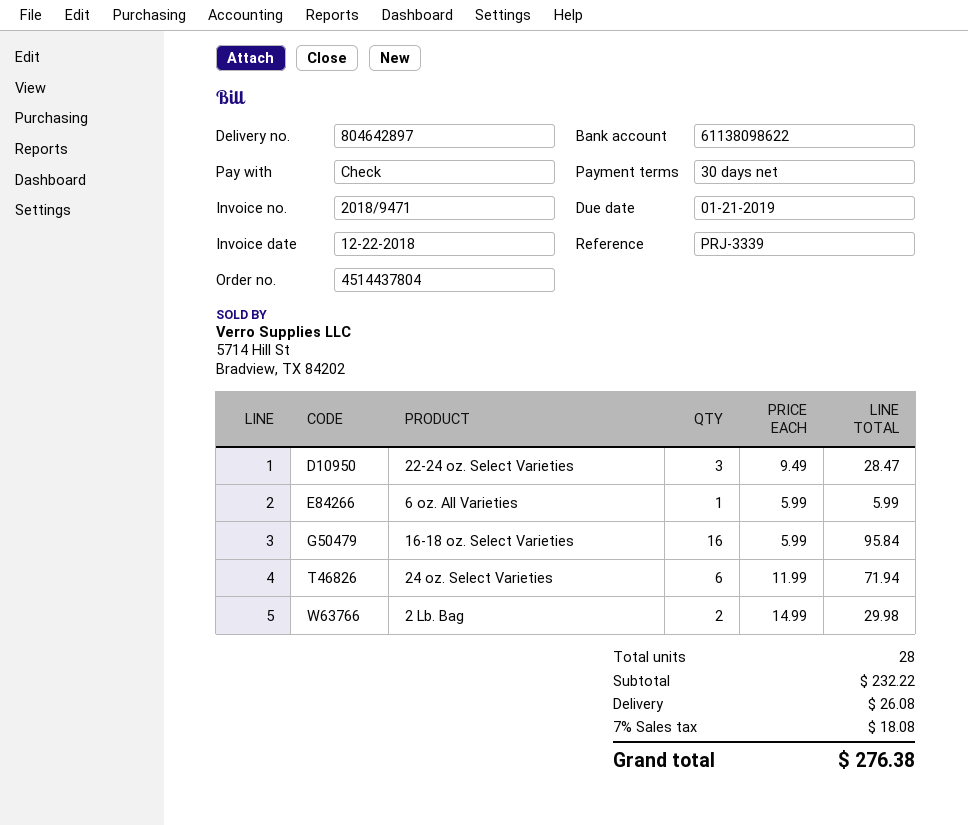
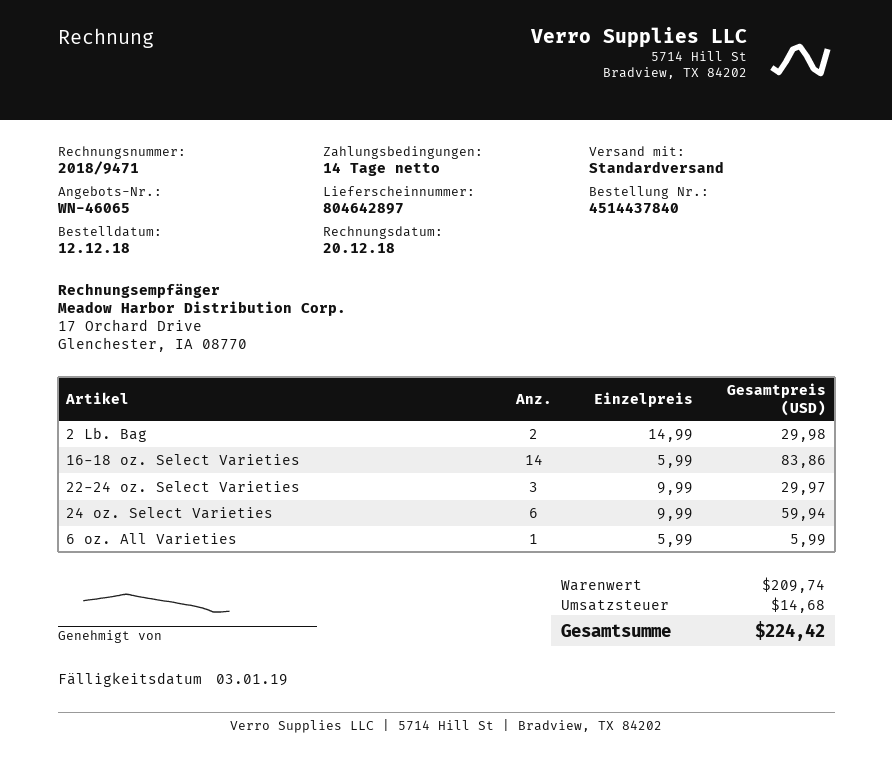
order number: 4514437804 -> 4514437840
invoice date: 2018-12-22 -> 2018-12-20
payment terms: 30 days -> 14 days
due date: 2019-01-21 -> 2019-01-03
22-24 oz. Select Varieties: 3 x 9.49 = 28.47 -> 3 x 9.99 = 29.97
16-18 oz. Select Varieties: 16 x 5.99 = 95.84 -> 14 x 5.99 = 83.86
24 oz. Select Varieties: 6 x 11.99 = 71.94 -> 6 x 9.99 = 59.94
subtotal: 232.22 -> 209.74
shipping: 26.08 -> none
tax: 18.08 -> 14.68
total: 276.38 -> 224.42

